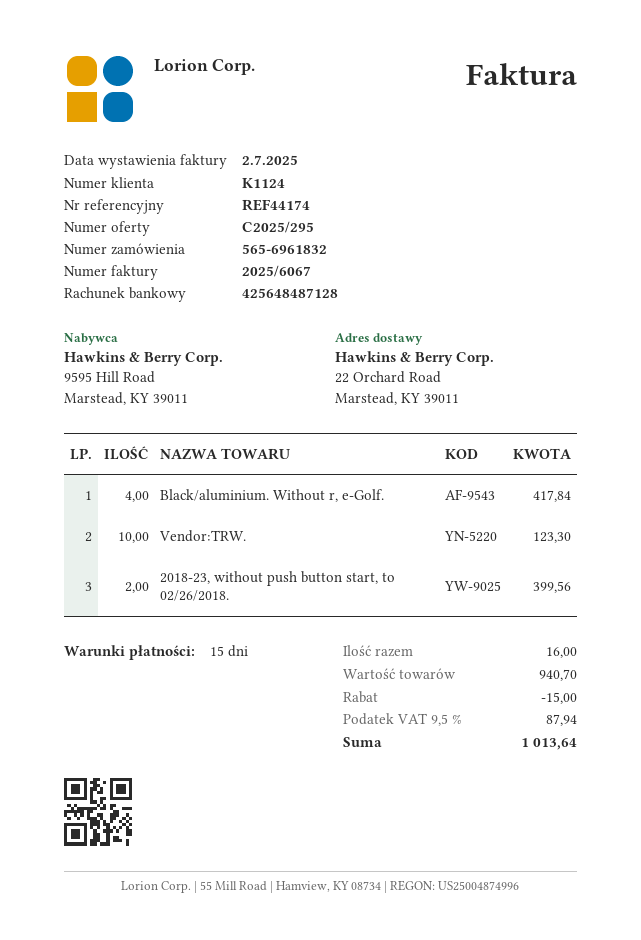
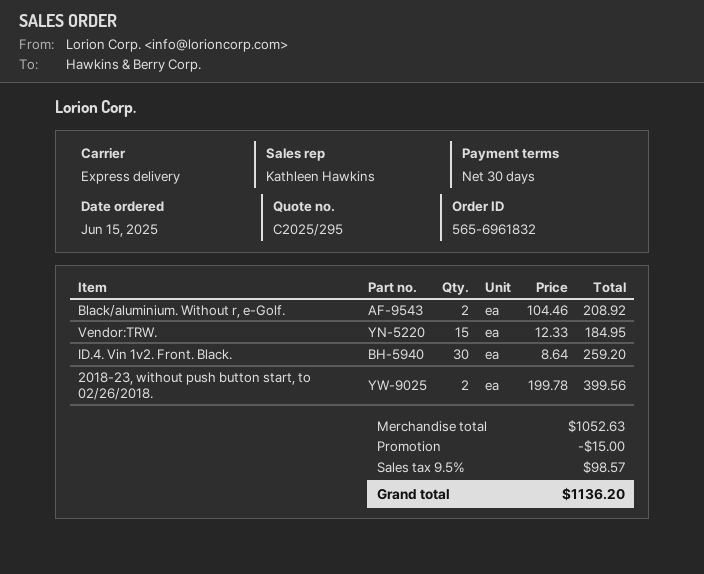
payment terms: 15 days -> 30 days
Black/aluminium. Without r, e-Golf.: 4 for 417.84 -> 2 for 208.92
Vendor:TRW.: 10 for 123.30 -> 15 for 184.95
ID.4. Vin 1v2. Front. Black.: none -> 30 for 259.20
subtotal: 940.70 -> 1052.63
tax: 9.5% = 87.94 -> 9.5% = 98.57
total: 1013.64 -> 1136.20

